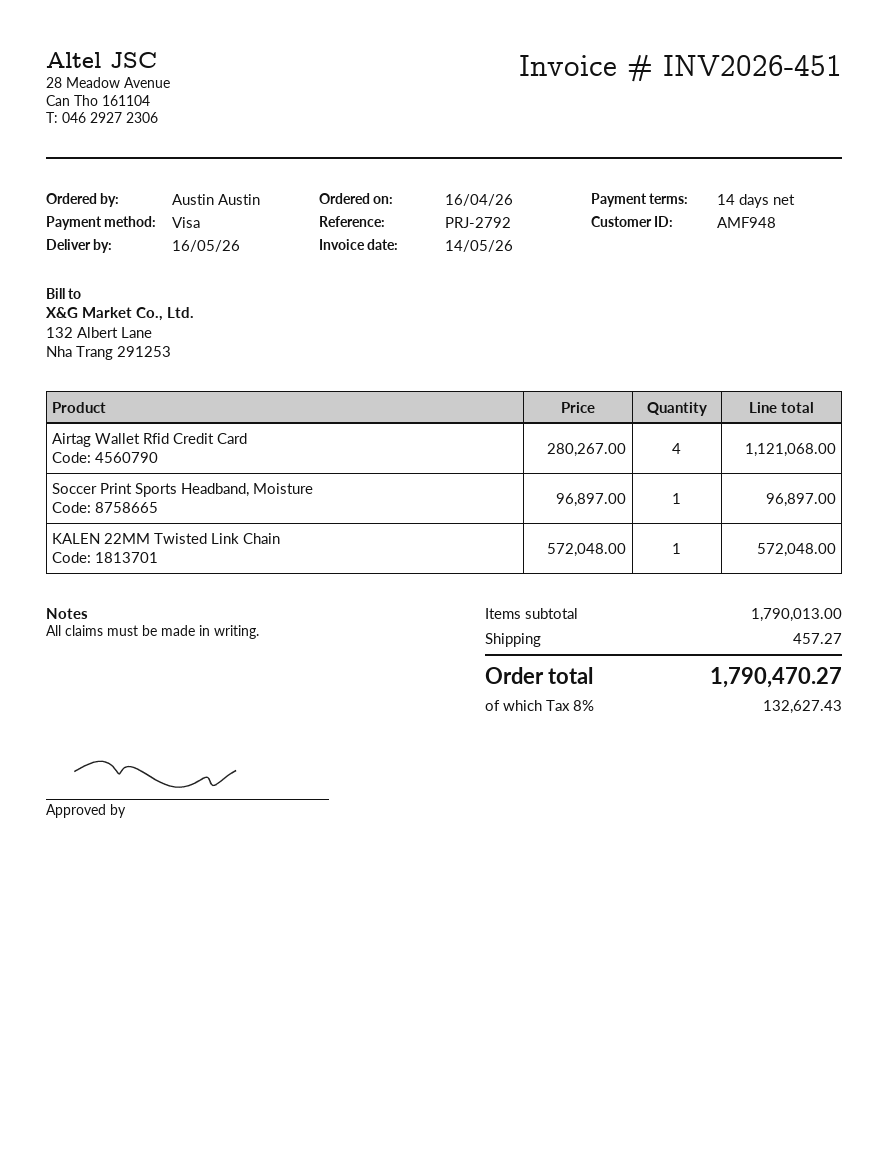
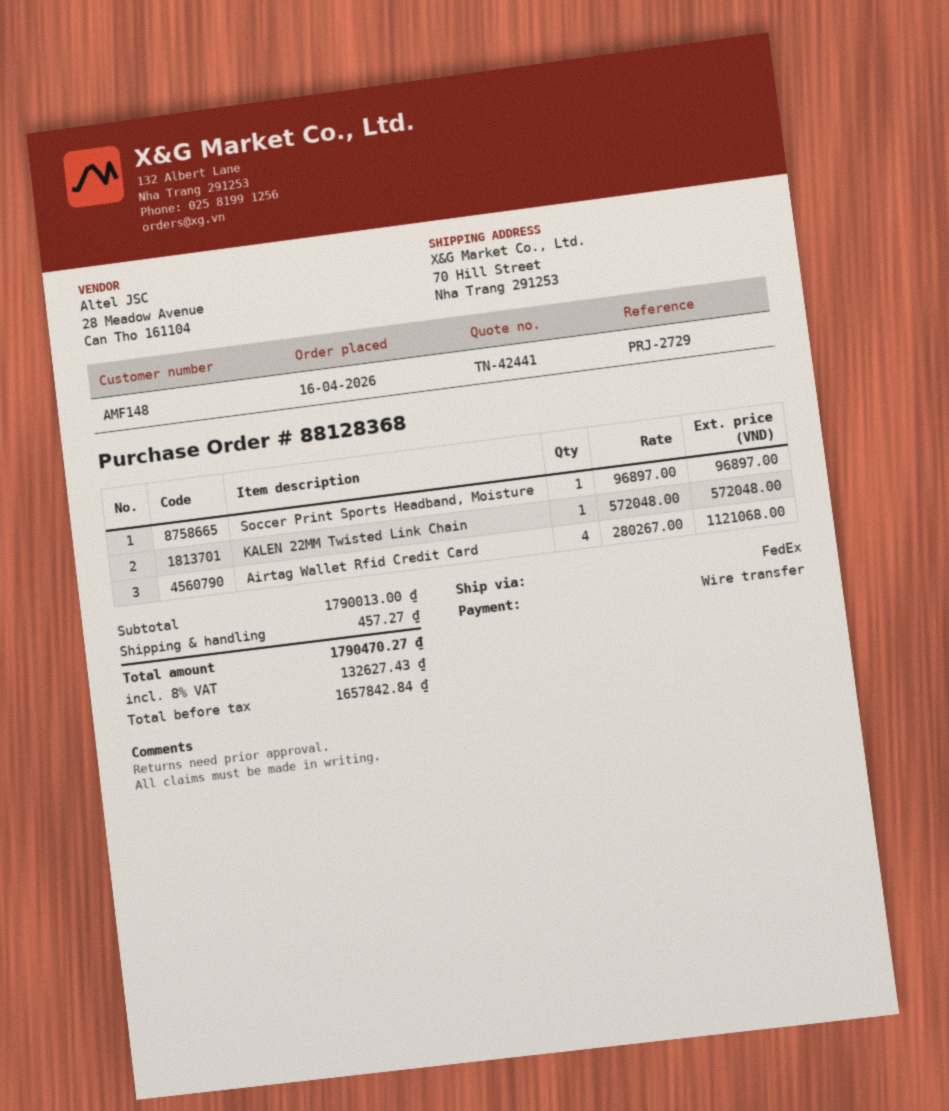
customer number: AMF948 -> AMF148
reference: PRJ-2792 -> PRJ-2729
payment method: Visa -> bank transfer

